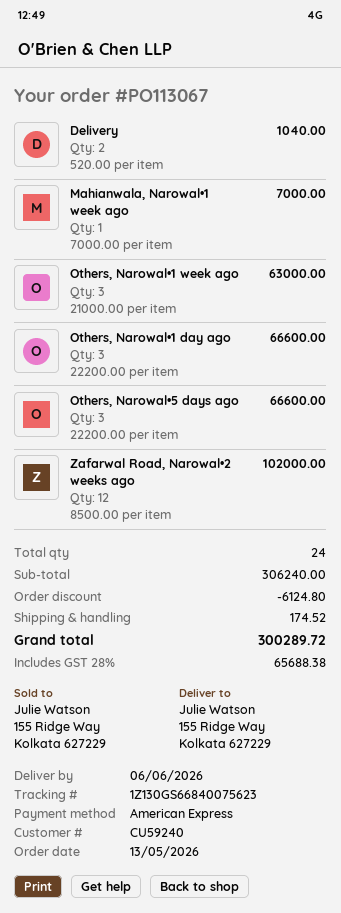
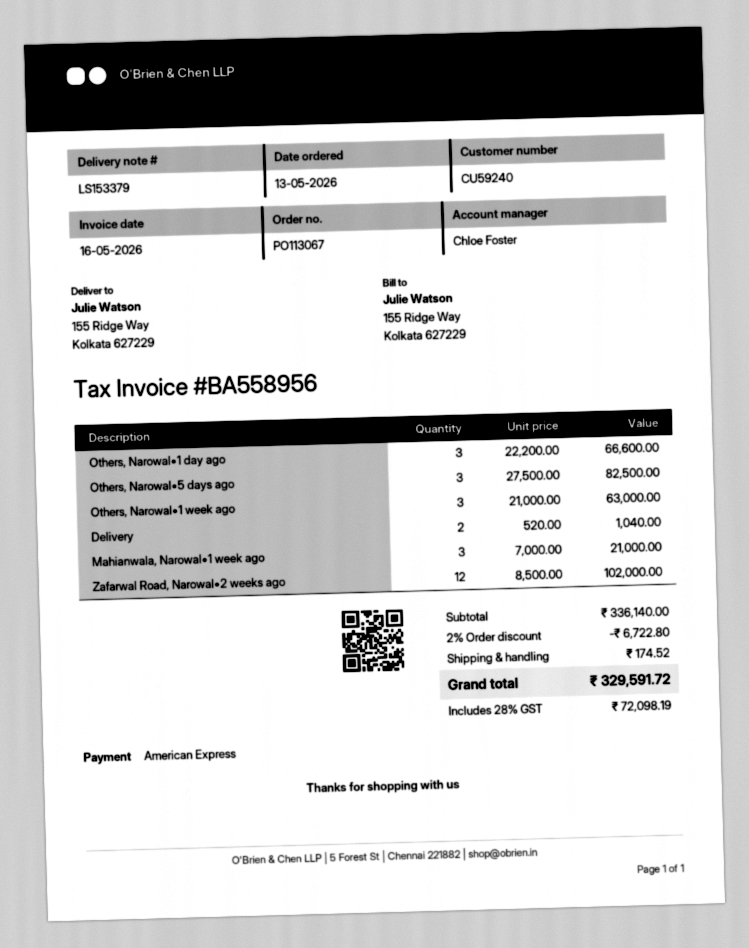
Mahianwala, Narowal•1 week ago: 1 x 7000.00 = 7000.00 -> 3 x 7000.00 = 21000.00
Others, Narowal•5 days ago: 3 x 22200.00 = 66600.00 -> 3 x 27500.00 = 82500.00
subtotal: 306240.00 -> 336140.00
discount: 6124.80 -> 6722.80
tax: 28% = 65688.38 -> 28% = 72098.19
total: 300289.72 -> 329591.72

